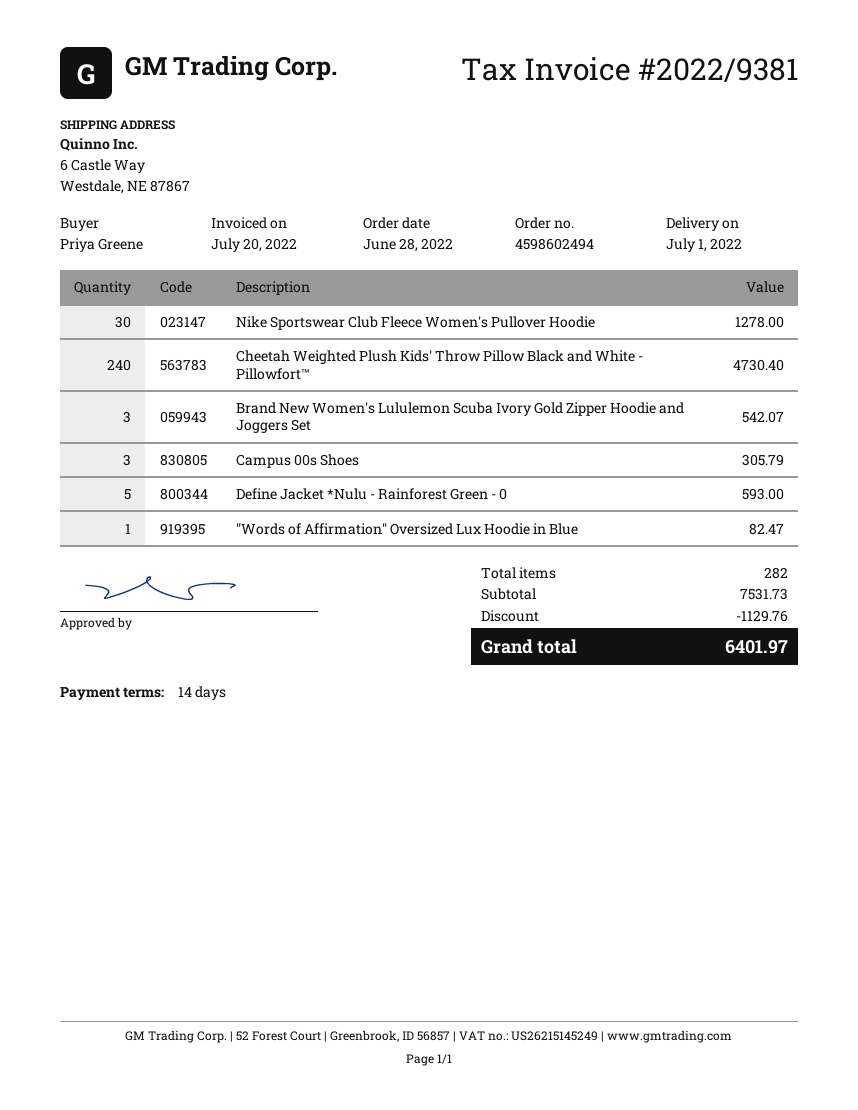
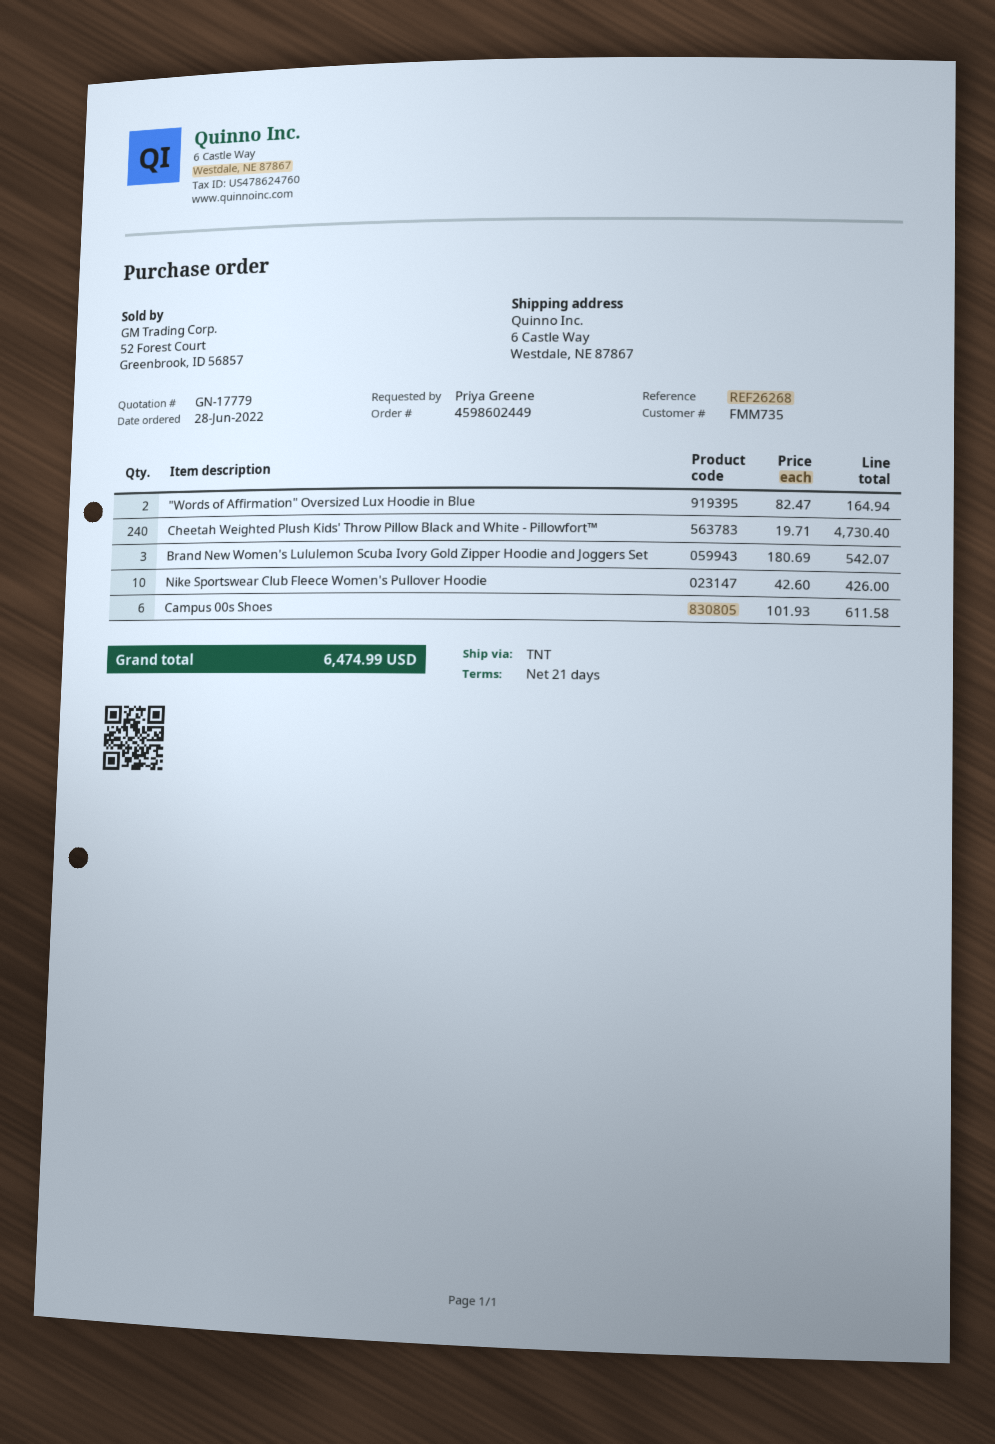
order number: 4598602494 -> 4598602449
payment terms: 14 days -> 21 days
Nike Sportswear Club Fleece Women's Pullover Hoodie: 30 for 1278.00 -> 10 for 426.00
Campus 00s Shoes: 3 for 305.79 -> 6 for 611.58
Define Jacket *Nulu - Rainforest Green - 0: 5 for 593.00 -> none
"Words of Affirmation" Oversized Lux Hoodie in Blue: 1 for 82.47 -> 2 for 164.94
discount: 1129.76 -> none
total: 6401.97 -> 6474.99

